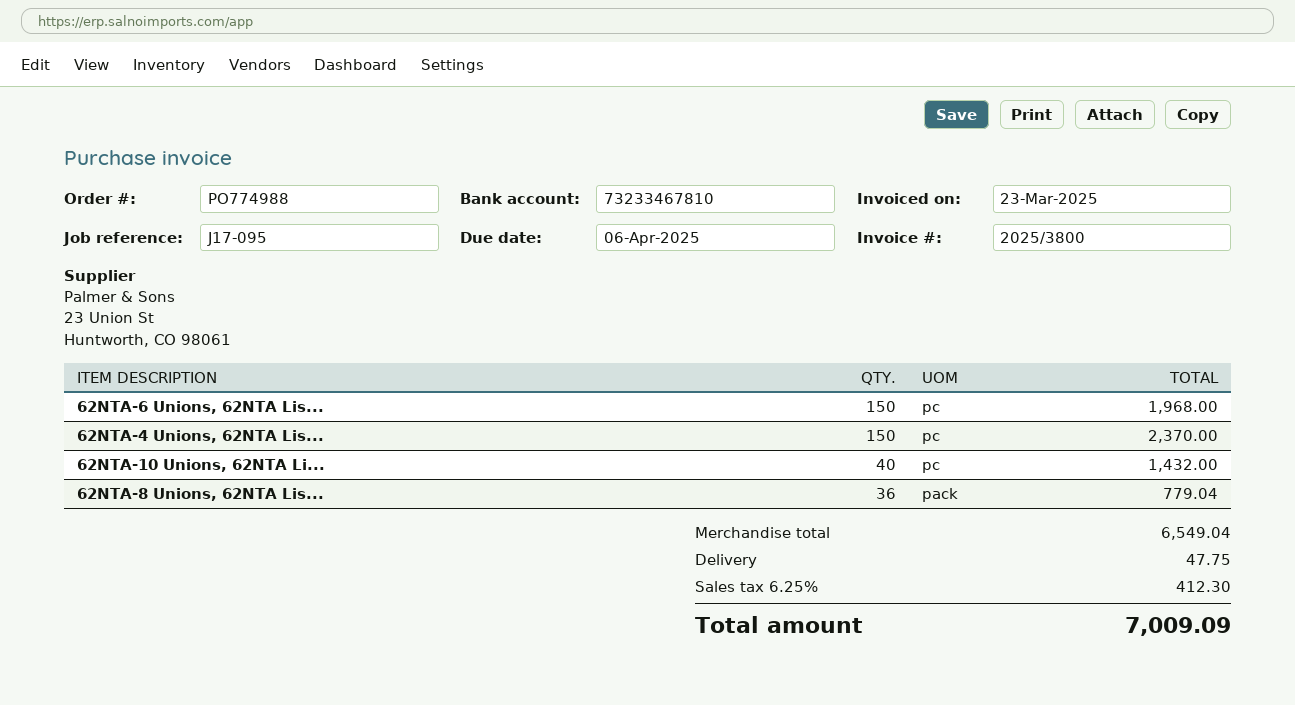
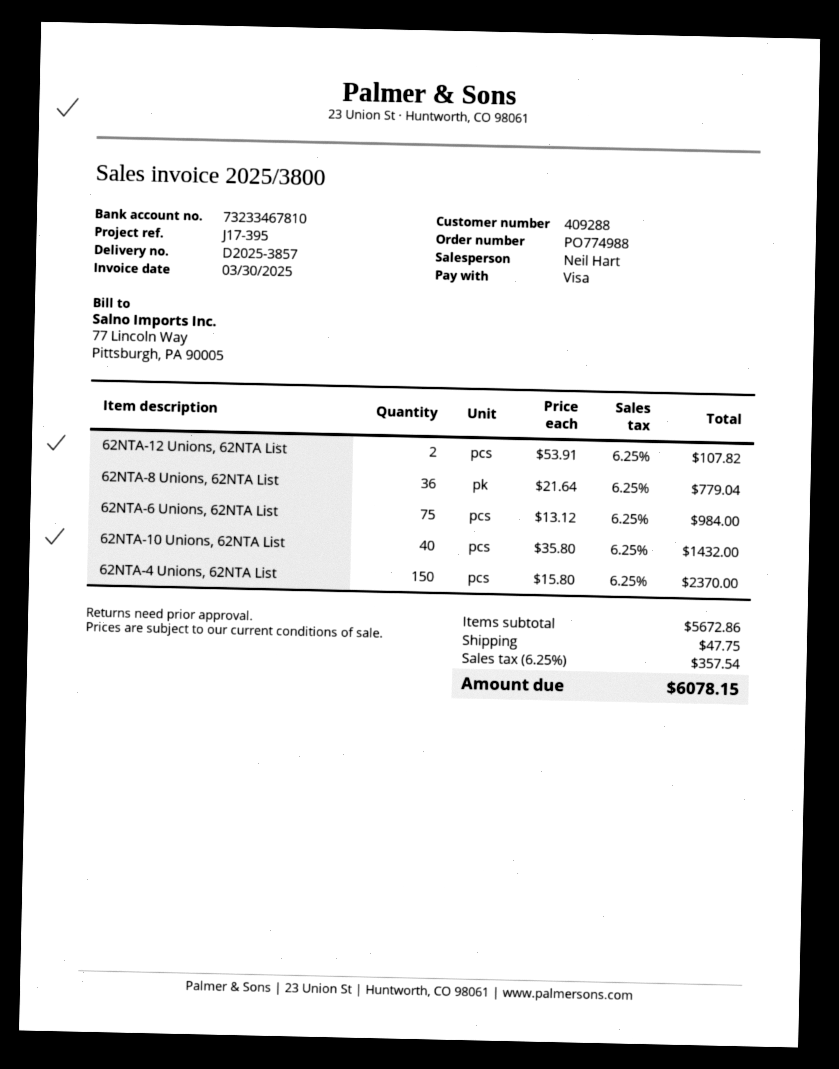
invoice date: 2025-03-23 -> 2025-03-30
reference: J17-095 -> J17-395
62NTA-6 Unions, 62NTA Lis...: 150 for 1968.00 -> 75 for 984.00
62NTA-12 Unions, 62NTA List: none -> 2 for 107.82
subtotal: 6549.04 -> 5672.86
tax: 6.25% = 412.30 -> 6.25% = 357.54
total: 7009.09 -> 6078.15

